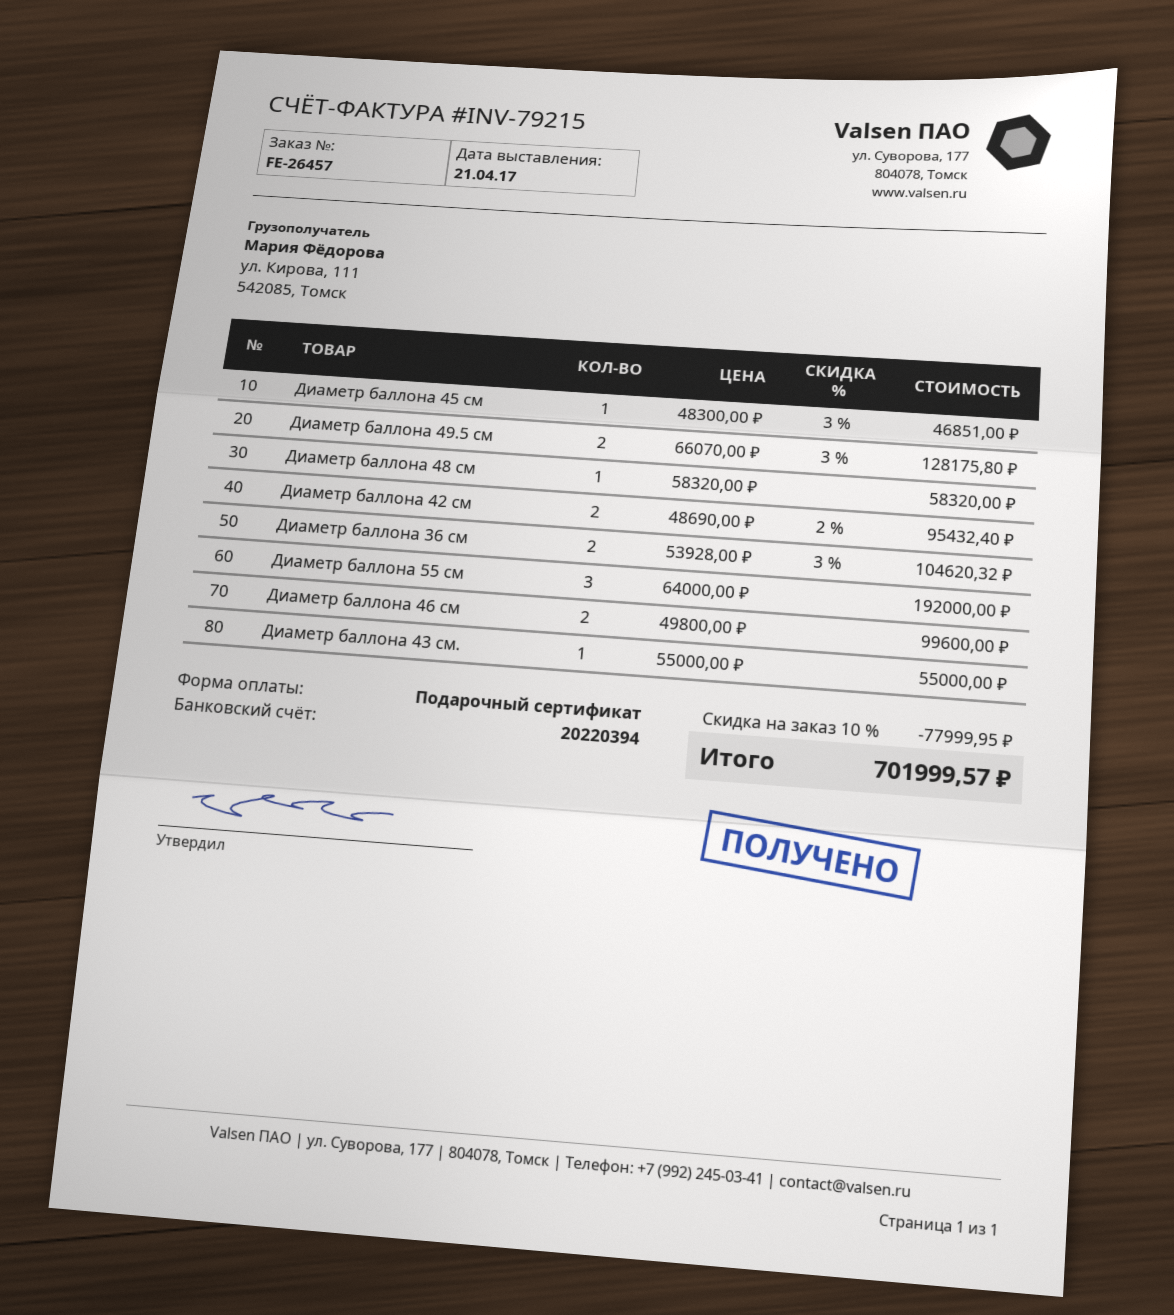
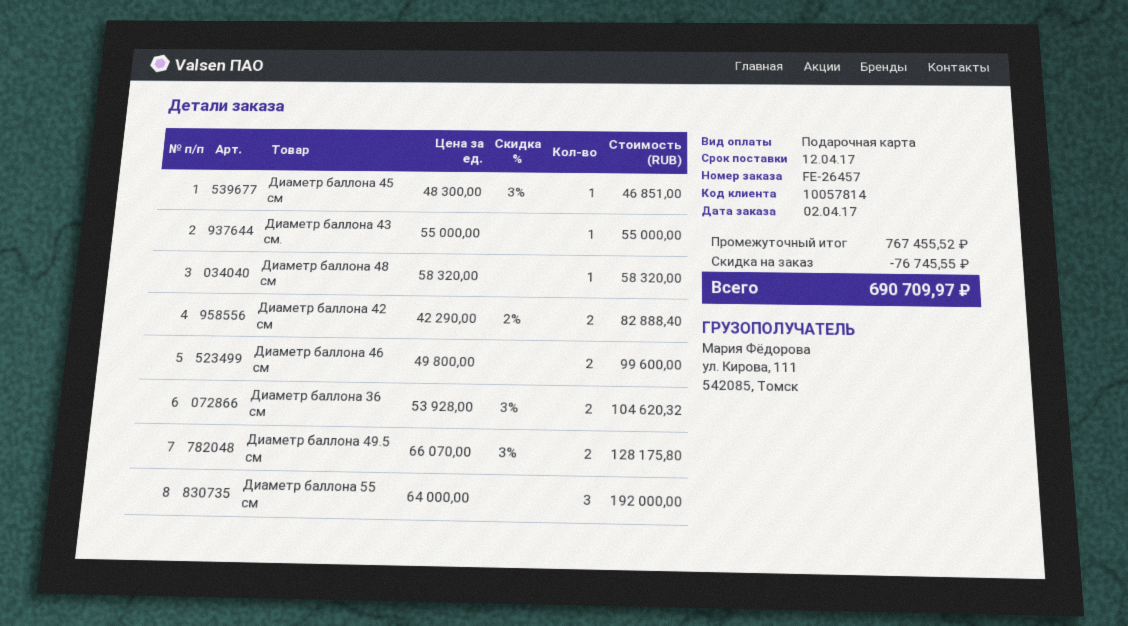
Диаметр баллона 42 см: 2 x 48690.00 - 2% = 95432.40 -> 2 x 42290.00 - 2% = 82888.40
discount: 77999.95 -> 76745.55
total: 701999.57 -> 690709.97

